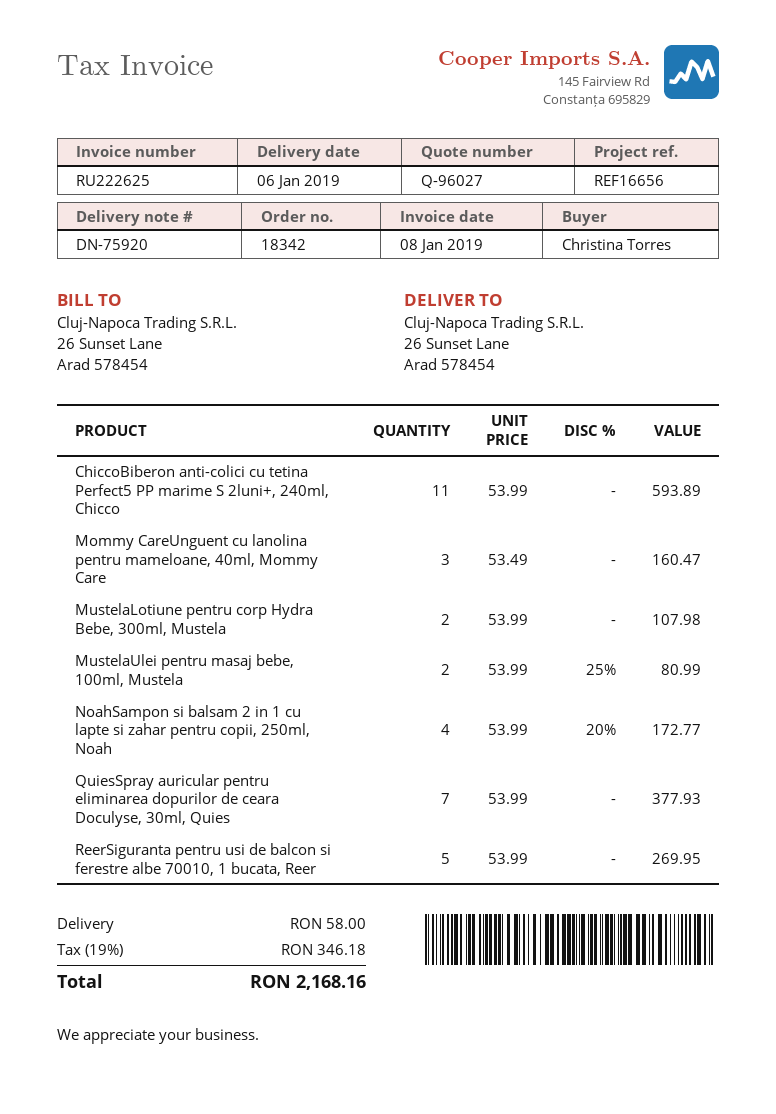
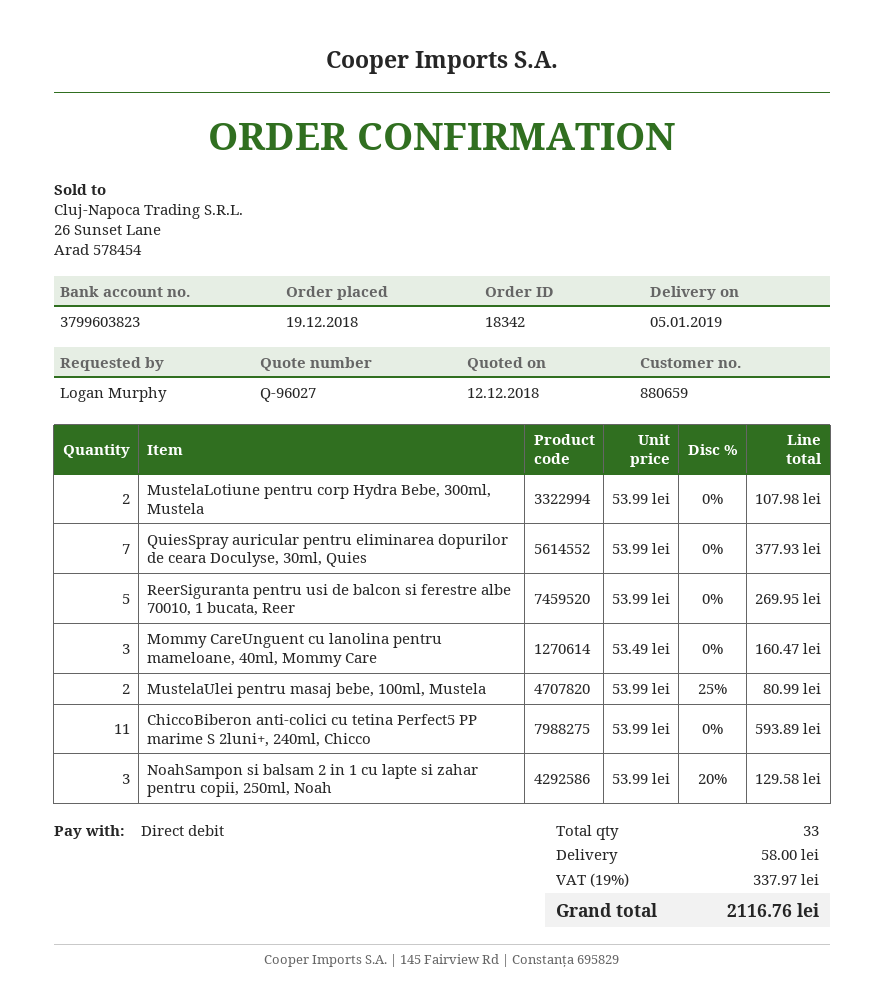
delivery date: 2019-01-06 -> 2019-01-05
ordered by: Christina Torres -> Logan Murphy
NoahSampon si balsam 2 in 1 cu lapte si zahar pentru copii, 250ml, Noah: 4 x 53.99 - 20% = 172.77 -> 3 x 53.99 - 20% = 129.58
tax: 19% = 346.18 -> 19% = 337.97
total: 2168.16 -> 2116.76

